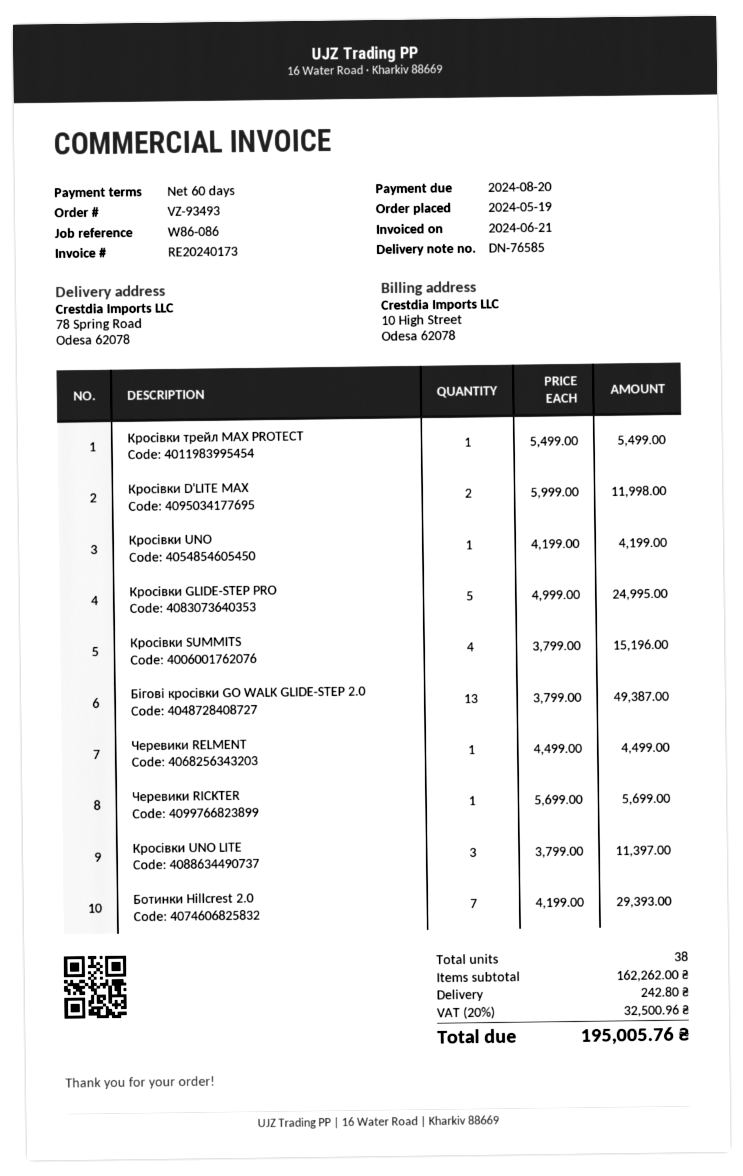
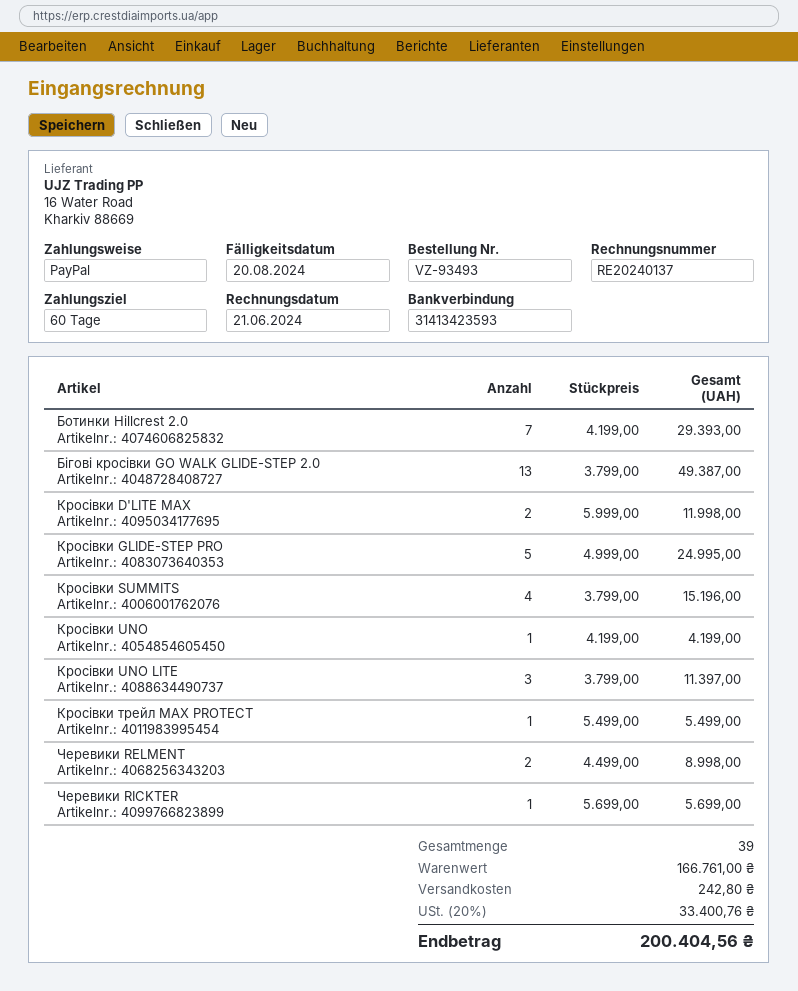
invoice number: RE20240173 -> RE20240137
Черевики RELMENT: 1 x 4499.00 = 4499.00 -> 2 x 4499.00 = 8998.00
total quantity: 38 -> 39
subtotal: 162262.00 -> 166761.00
tax: 20% = 32500.96 -> 20% = 33400.76
total: 195005.76 -> 200404.56

